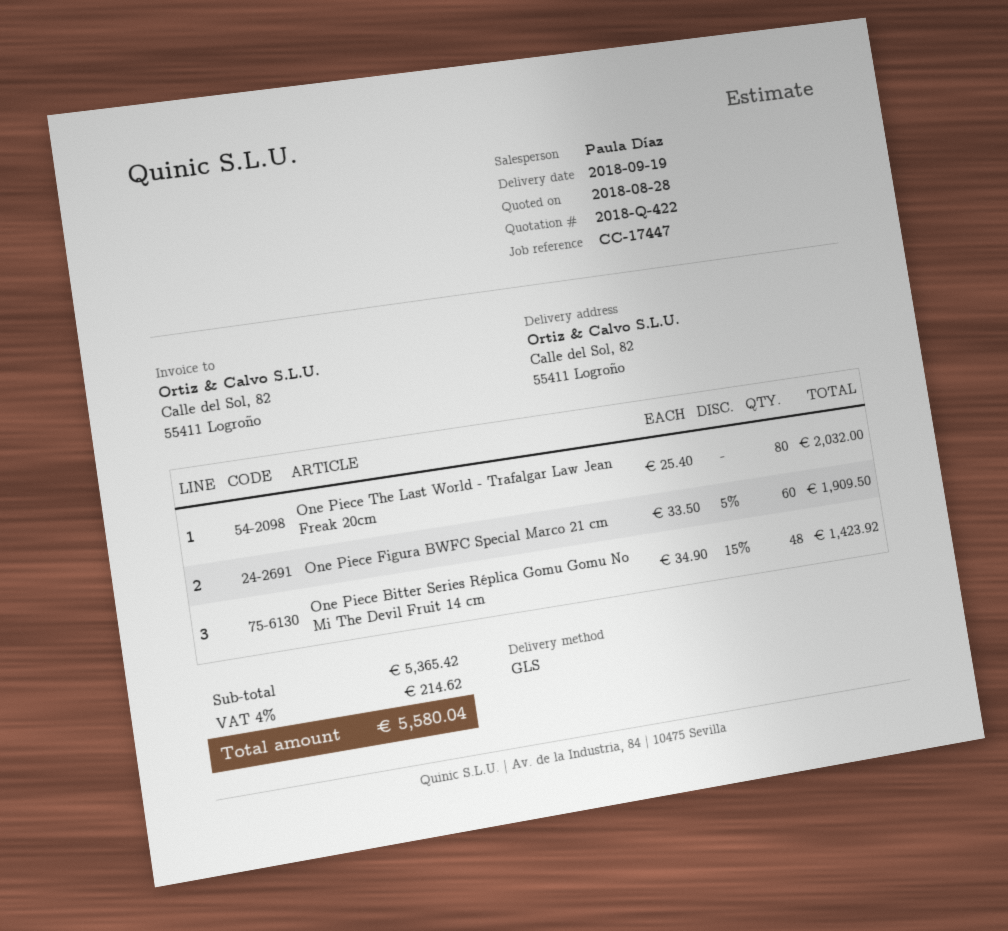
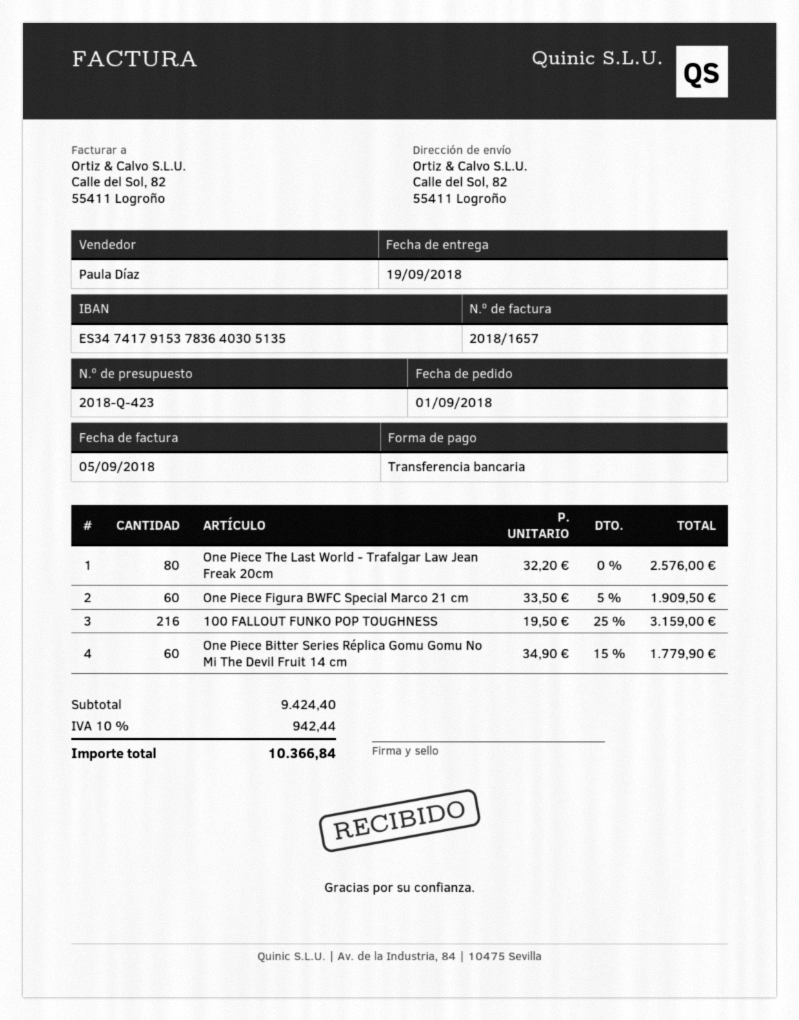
quote number: 2018-Q-422 -> 2018-Q-423
One Piece The Last World - Trafalgar Law Jean Freak 20cm: 80 x 25.40 = 2032.00 -> 80 x 32.20 = 2576.00
One Piece Bitter Series Réplica Gomu Gomu No Mi The Devil Fruit 14 cm: 48 x 34.90 - 15% = 1423.92 -> 60 x 34.90 - 15% = 1779.90
100 FALLOUT FUNKO POP TOUGHNESS: none -> 216 x 19.50 - 25% = 3159.00
subtotal: 5365.42 -> 9424.40
tax: 4% = 214.62 -> 10% = 942.44
total: 5580.04 -> 10366.84

